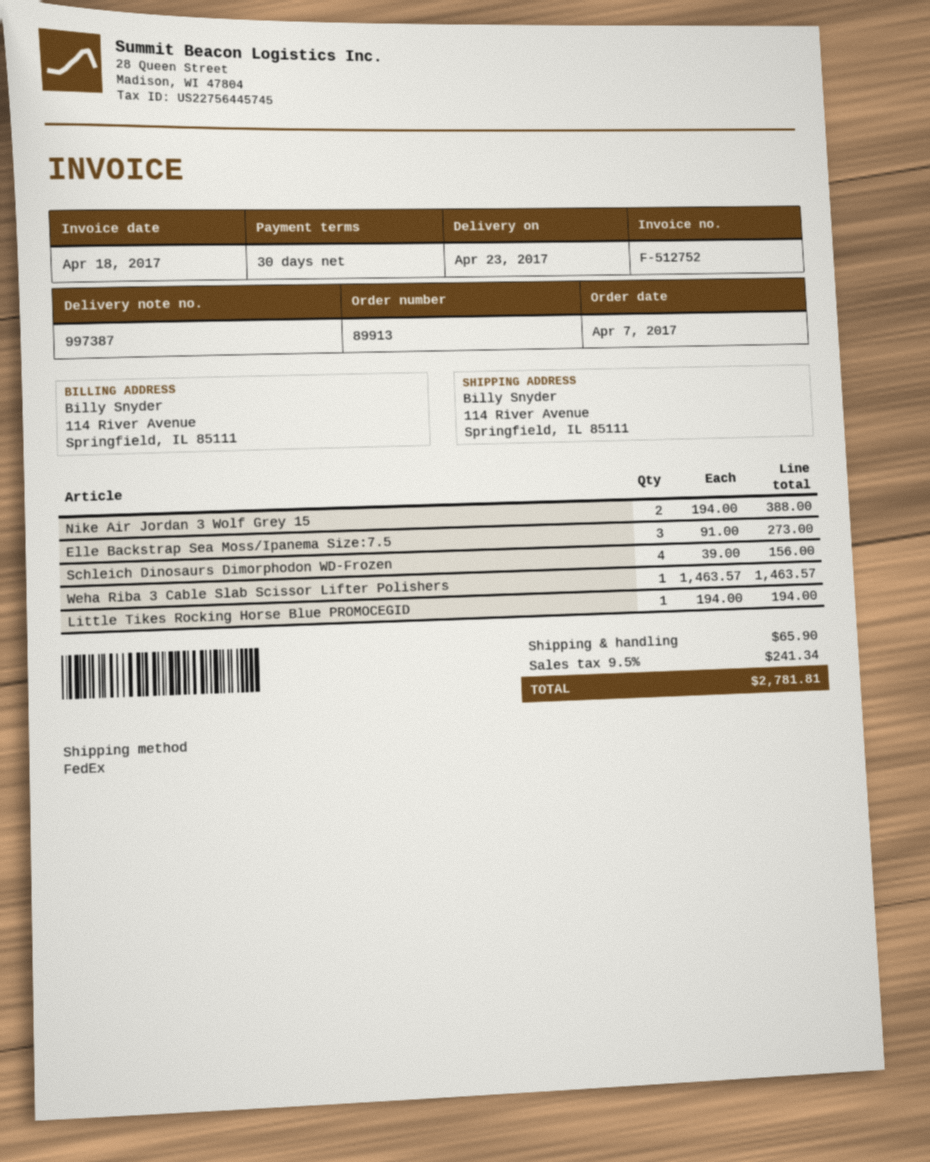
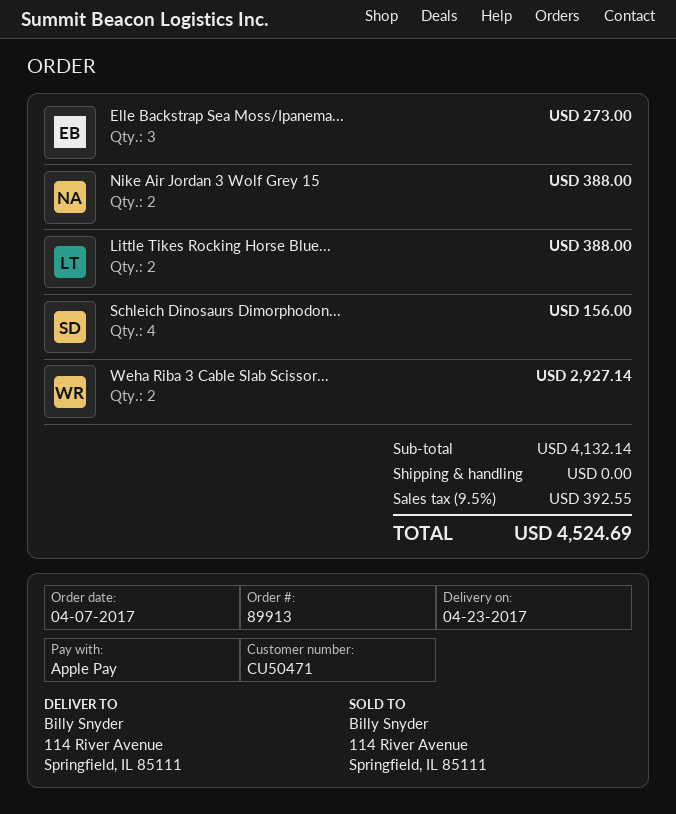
Weha Riba 3 Cable Slab Scissor Lifter Polishers: 1 for 1463.57 -> 2 for 2927.14
Little Tikes Rocking Horse Blue PROMOCEGID: 1 for 194.00 -> 2 for 388.00
shipping: 65.90 -> 0.00
tax: 9.5% = 241.34 -> 9.5% = 392.55
total: 2781.81 -> 4524.69

